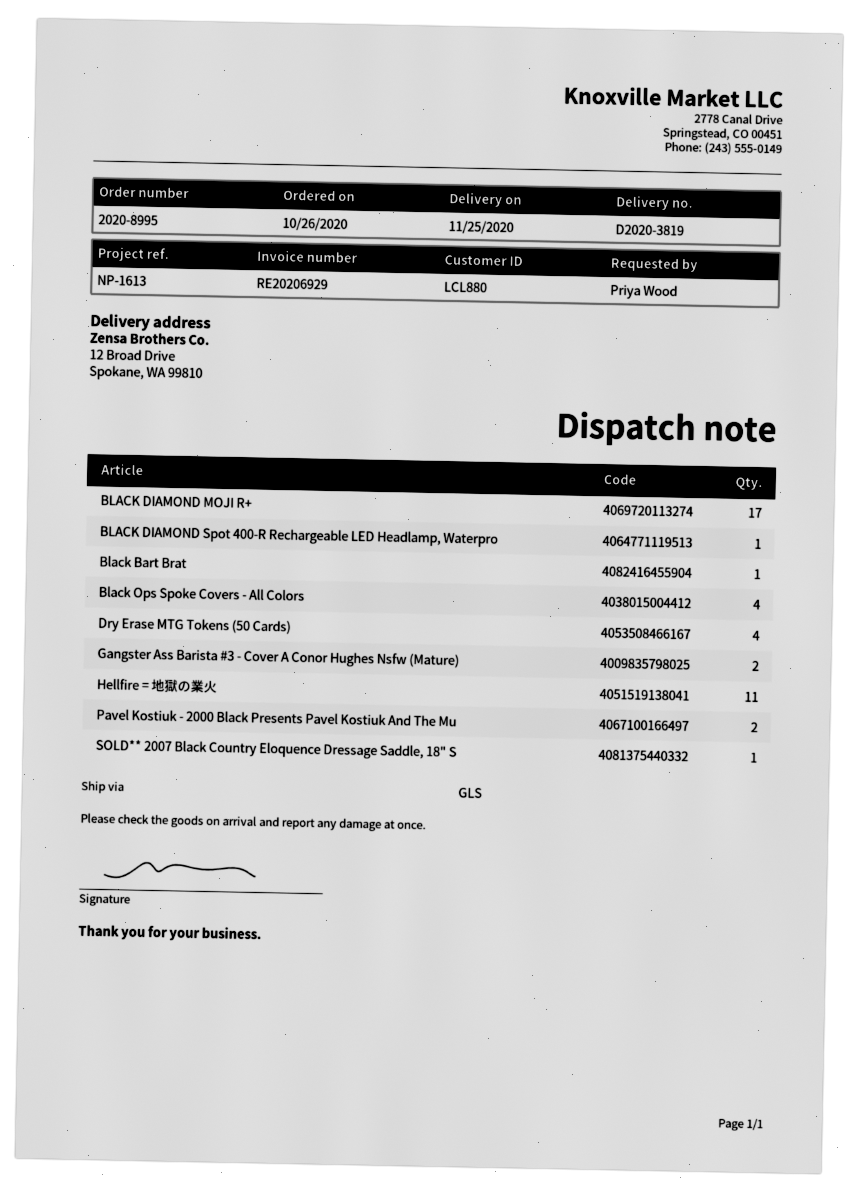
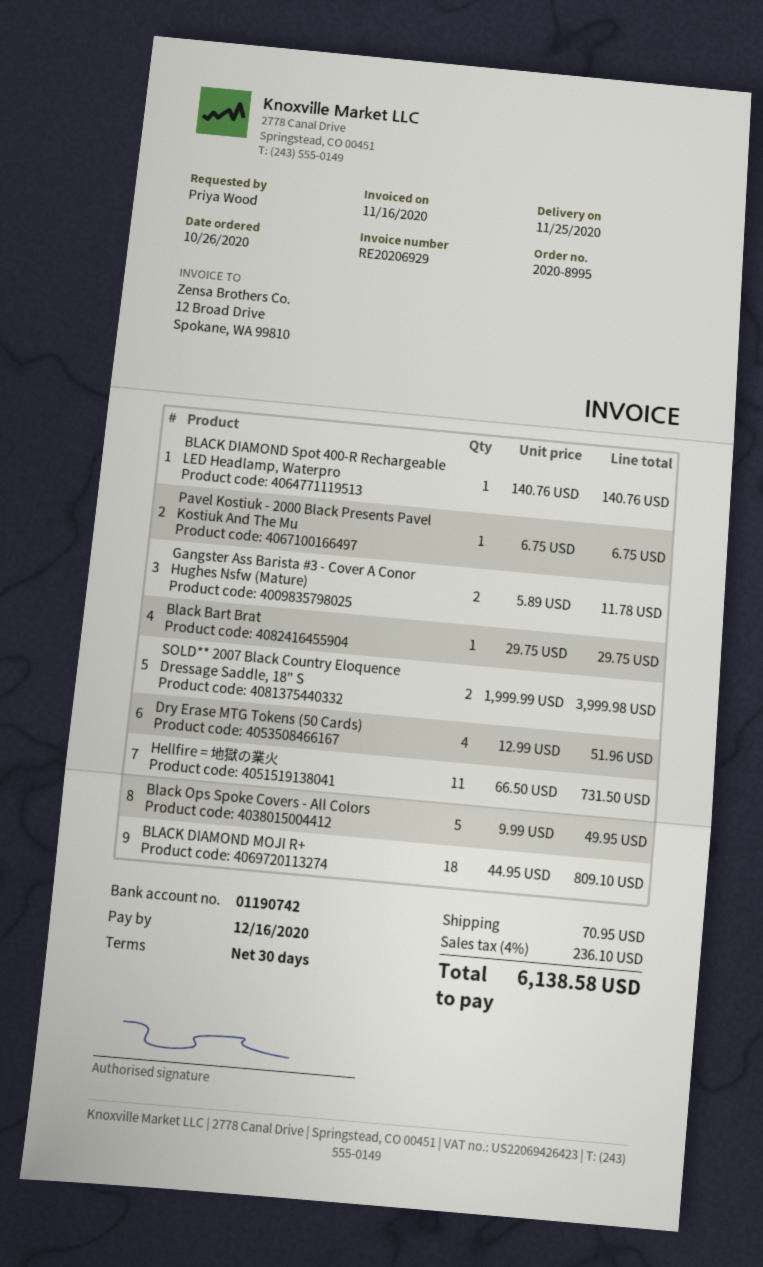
BLACK DIAMOND MOJI R+: 17 -> 18
Black Ops Spoke Covers - All Colors: 4 -> 5
Pavel Kostiuk - 2000 Black Presents Pavel Kostiuk And The Mu: 2 -> 1
SOLD** 2007 Black Country Eloquence Dressage Saddle, 18" S: 1 -> 2

